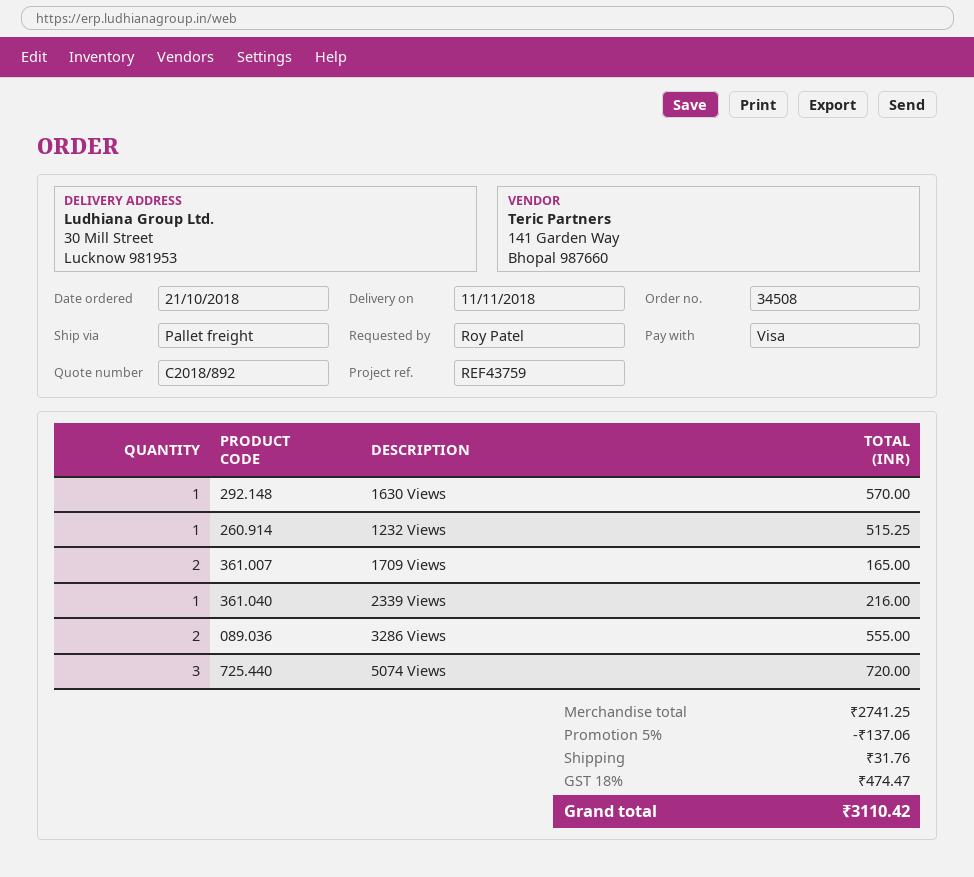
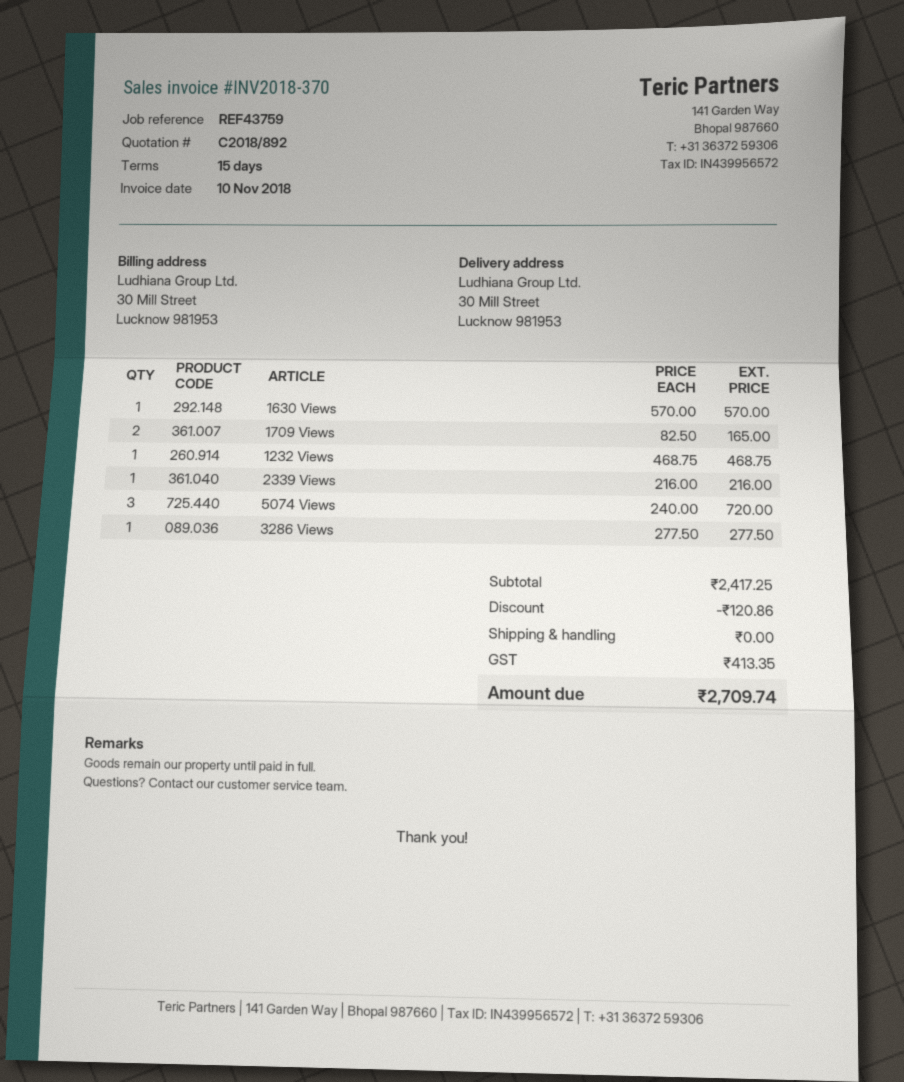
1232 Views: 1 for 515.25 -> 1 for 468.75
3286 Views: 2 for 555.00 -> 1 for 277.50
subtotal: 2741.25 -> 2417.25
discount: 137.06 -> 120.86
shipping: 31.76 -> 0.00
tax: 474.47 -> 413.35
total: 3110.42 -> 2709.74

